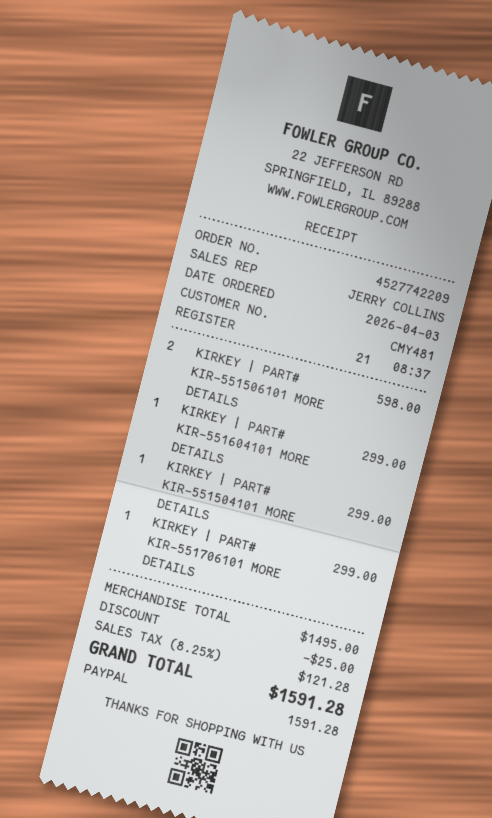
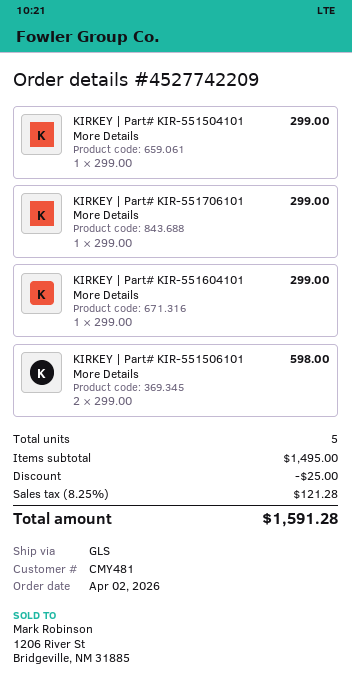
order date: 2026-04-03 -> 2026-04-02

